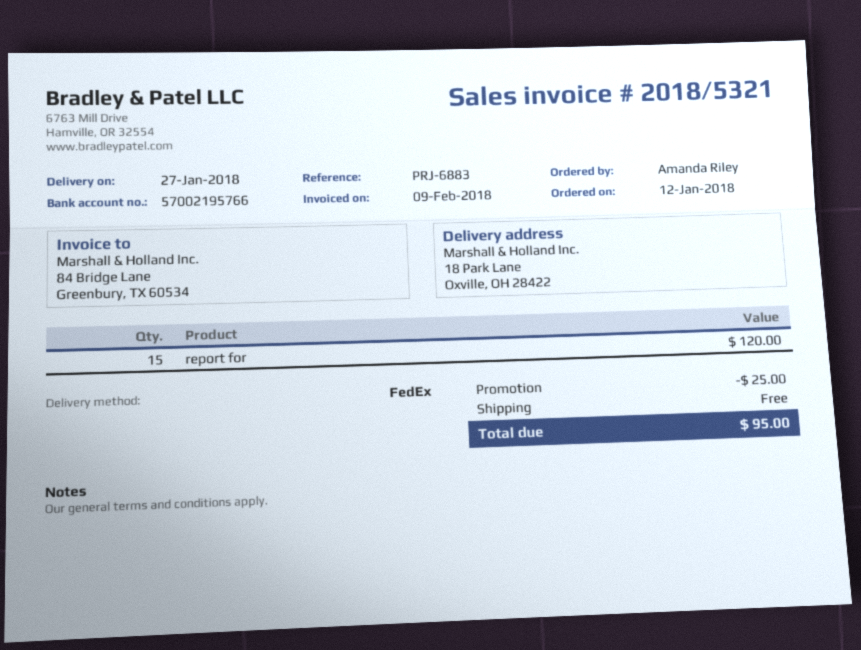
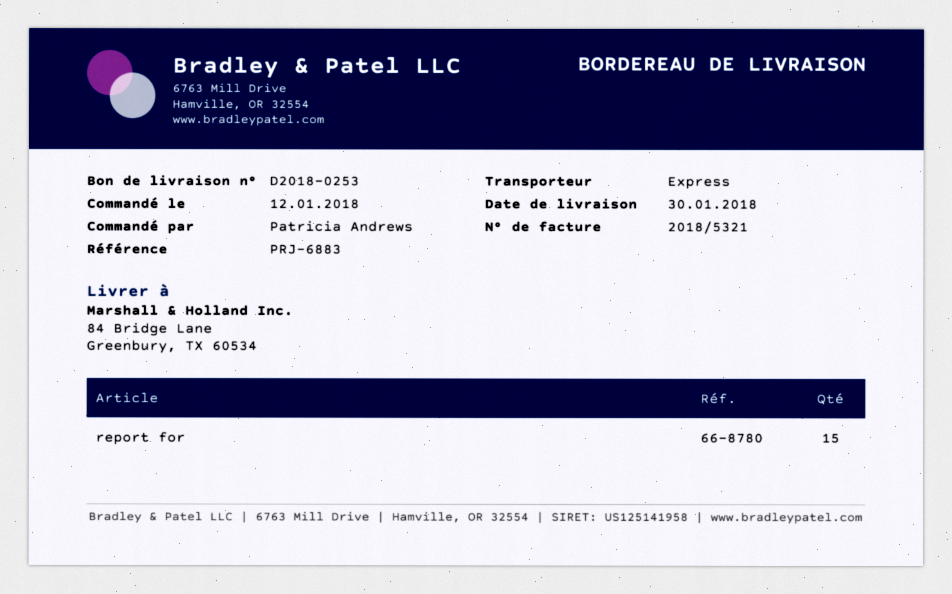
delivery date: 2018-01-27 -> 2018-01-30
ordered by: Amanda Riley -> Patricia Andrews
shipping method: FedEx -> express
ship to: 18 Park Lane, Oxville, OH 28422 -> 84 Bridge Lane, Greenbury, TX 60534

